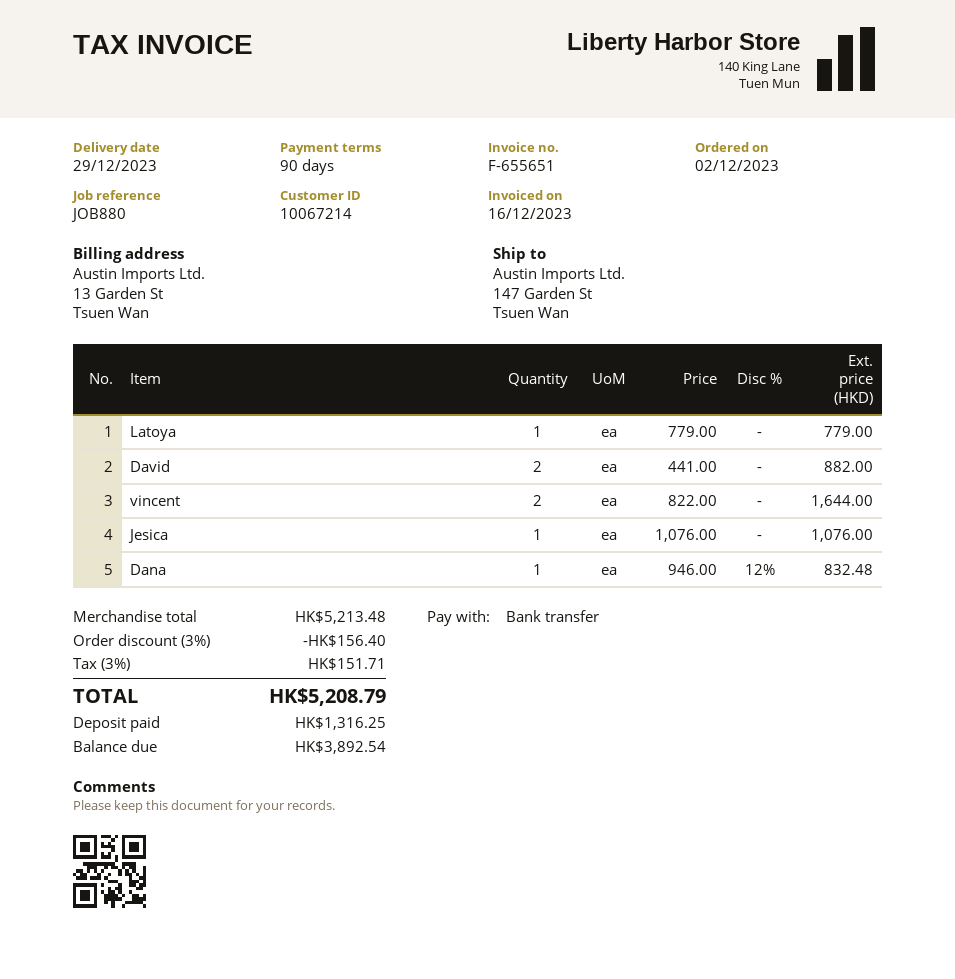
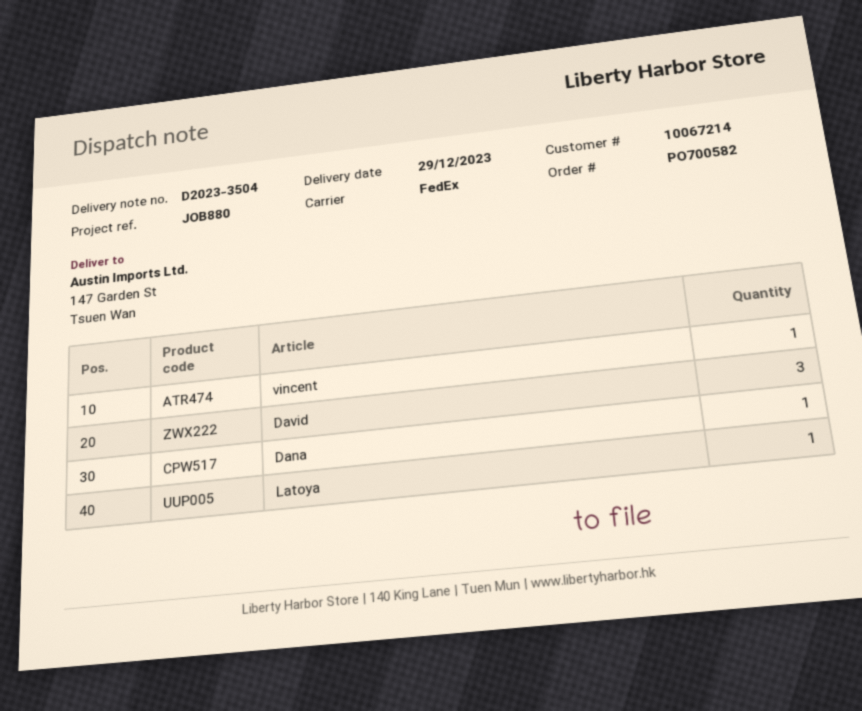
David: 2 -> 3
vincent: 2 -> 1
Jesica: 1 -> none

